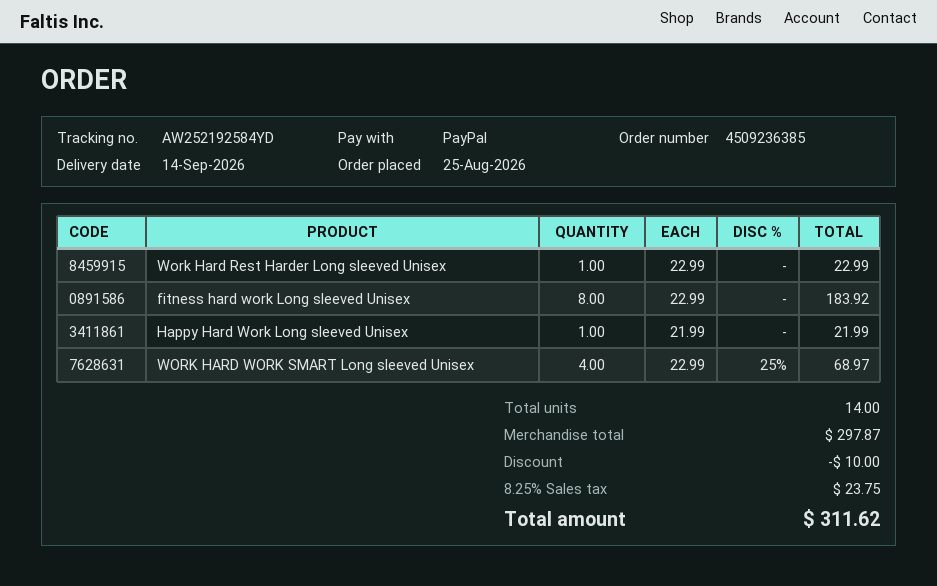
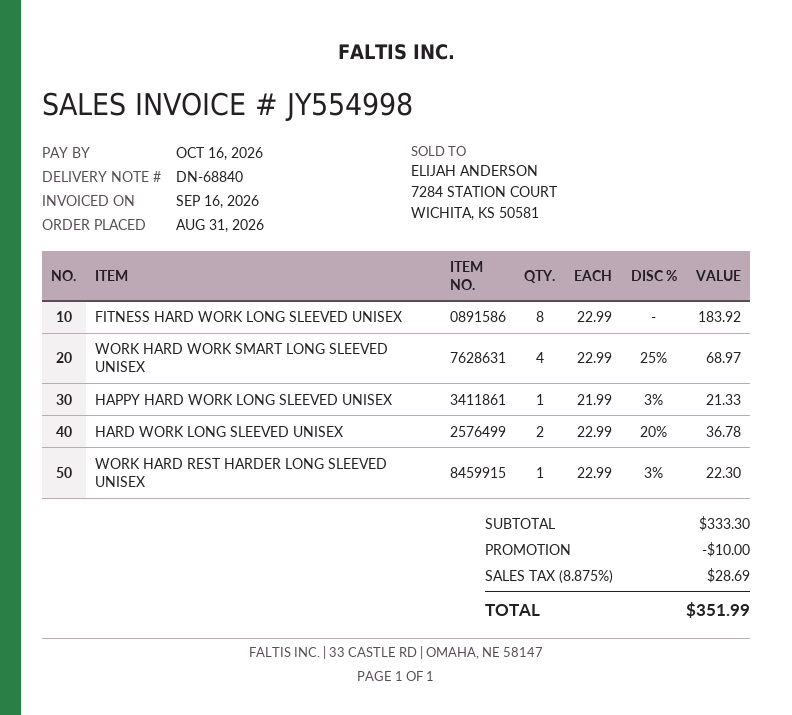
order date: 2026-08-25 -> 2026-08-31
Work Hard Rest Harder Long sleeved Unisex: 1 x 22.99 = 22.99 -> 1 x 22.99 - 3% = 22.30
Happy Hard Work Long sleeved Unisex: 1 x 21.99 = 21.99 -> 1 x 21.99 - 3% = 21.33
HARD WORK LONG SLEEVED UNISEX: none -> 2 x 22.99 - 20% = 36.78
subtotal: 297.87 -> 333.30
tax: 8.25% = 23.75 -> 8.875% = 28.69
total: 311.62 -> 351.99

